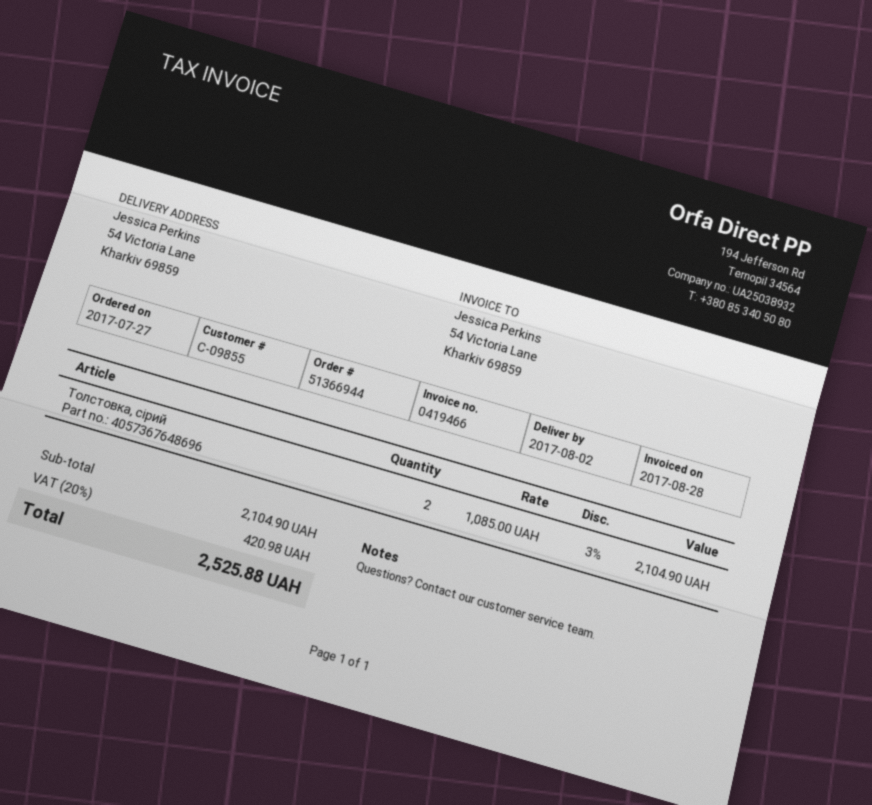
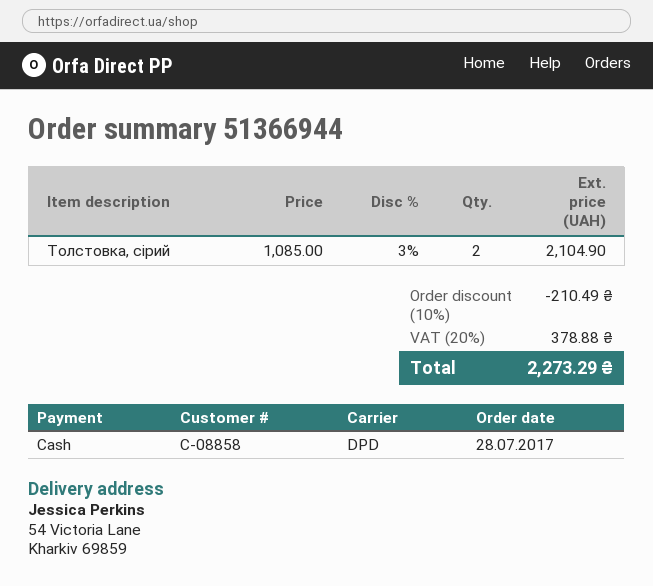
order date: 2017-07-27 -> 2017-07-28
customer number: C-09855 -> C-08858
discount: none -> 10% = 210.49
tax: 20% = 420.98 -> 20% = 378.88
total: 2525.88 -> 2273.29

